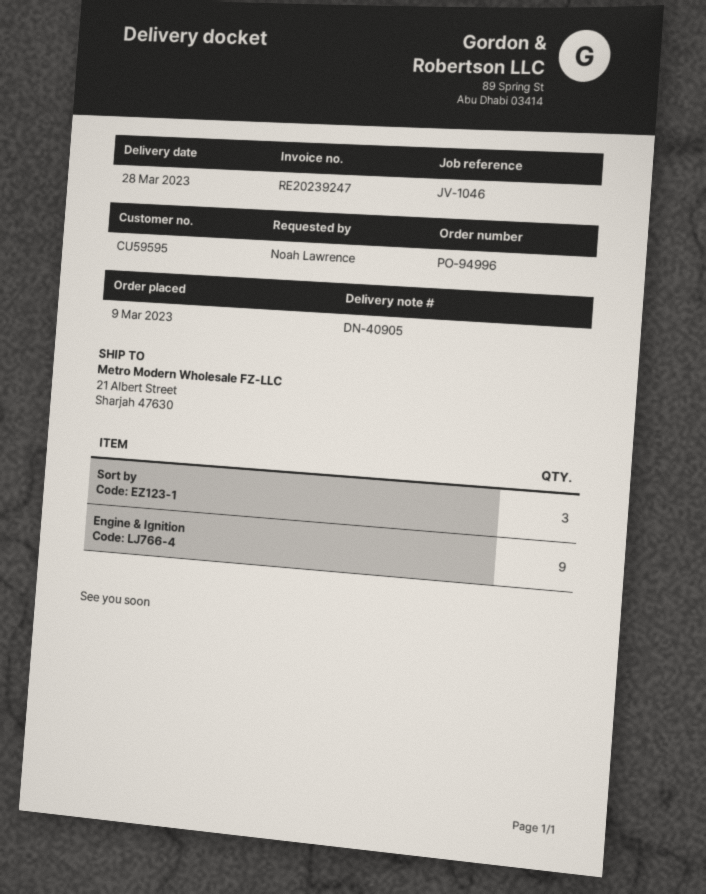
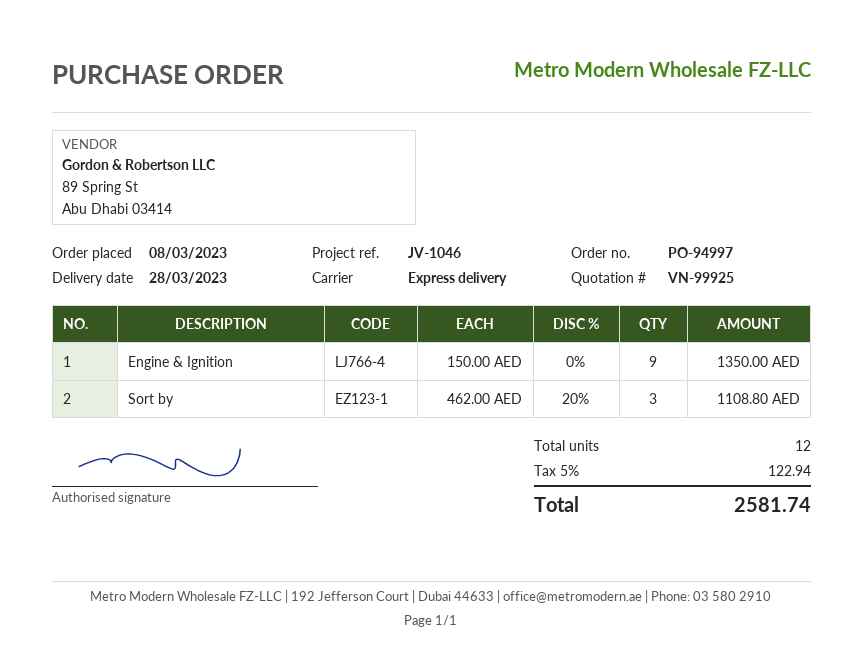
order number: PO-94996 -> PO-94997
order date: 2023-03-09 -> 2023-03-08

